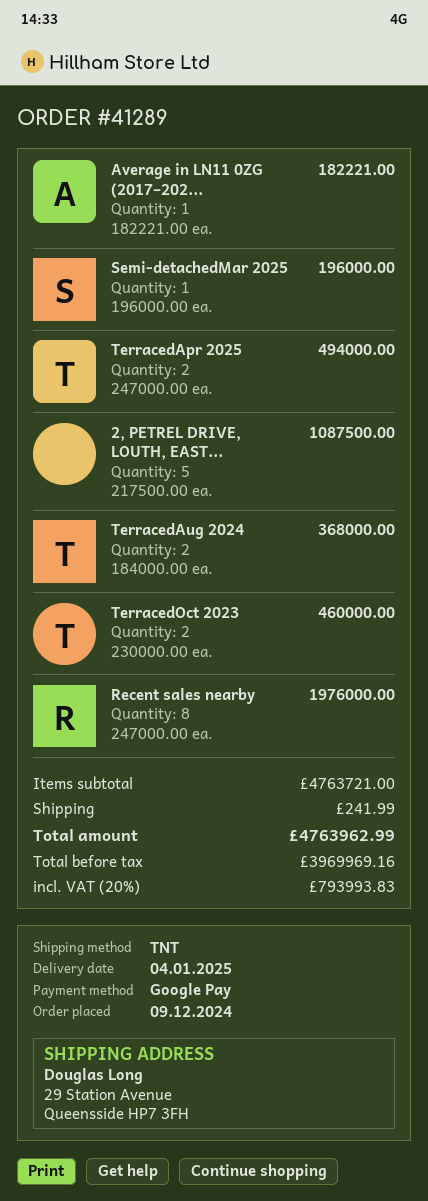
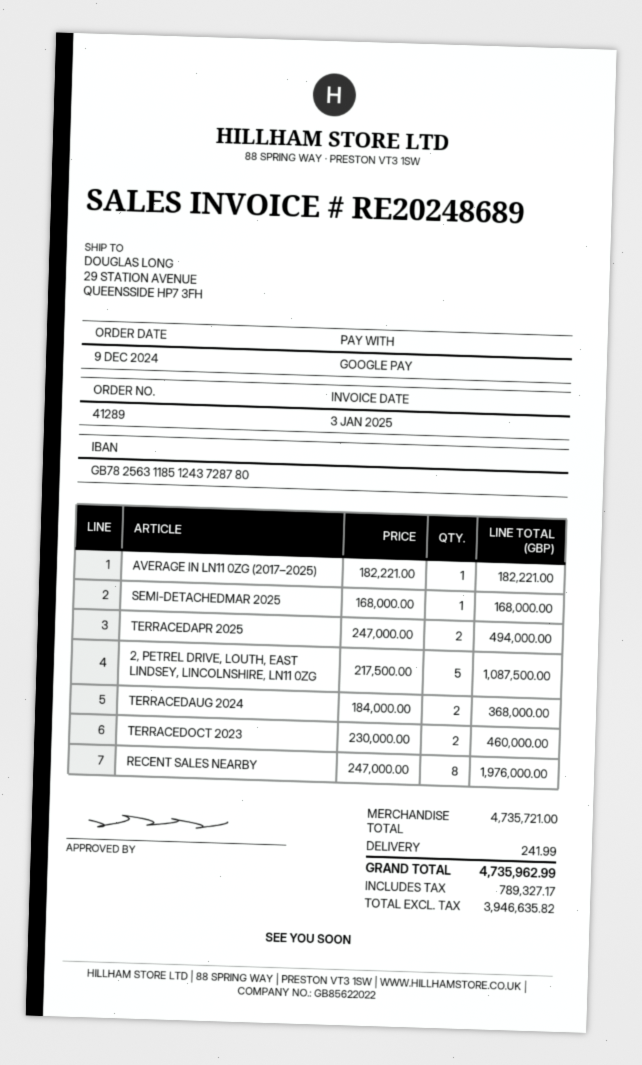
Semi-detachedMar 2025: 1 x 196000.00 = 196000.00 -> 1 x 168000.00 = 168000.00
subtotal: 4763721.00 -> 4735721.00
net: 3969969.16 -> 3946635.82
tax: 793993.83 -> 789327.17
total: 4763962.99 -> 4735962.99

